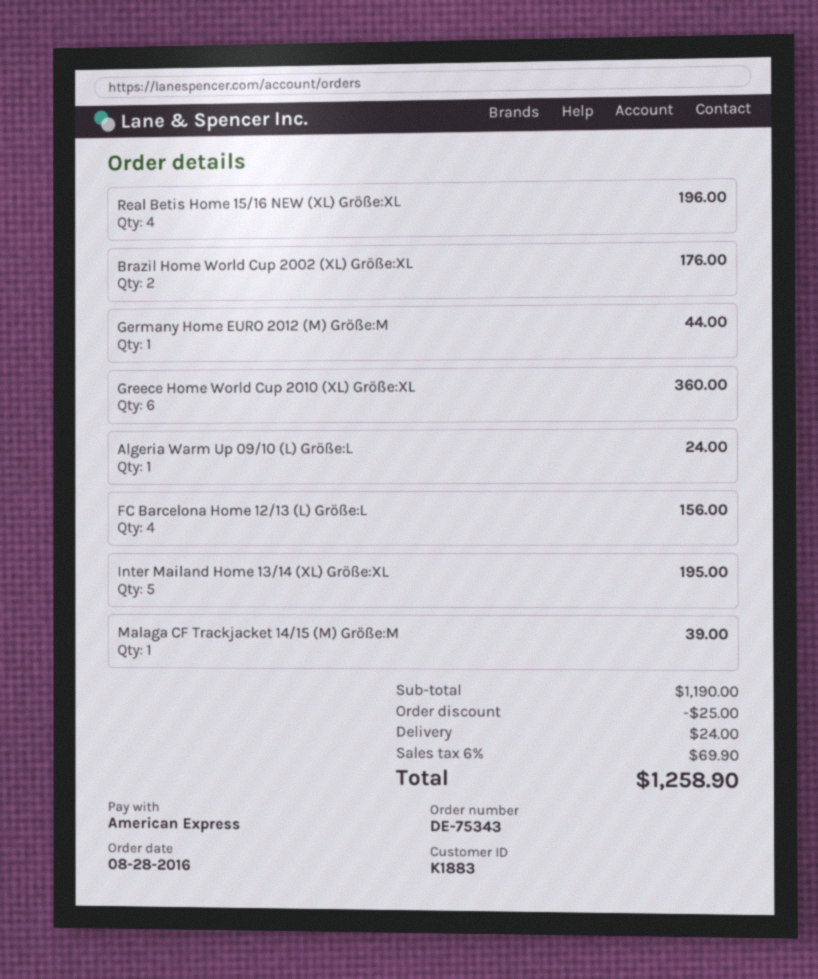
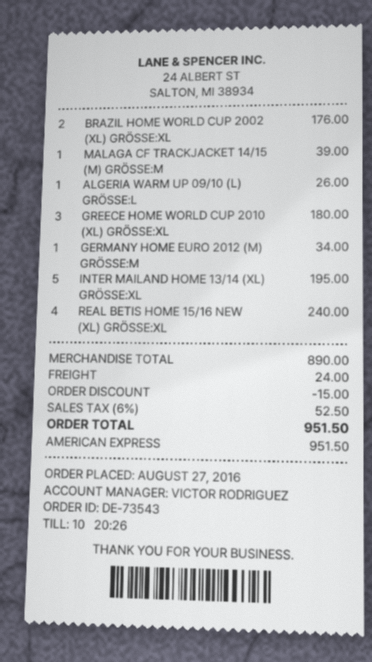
order number: DE-75343 -> DE-73543
order date: 2016-08-28 -> 2016-08-27
Real Betis Home 15/16 NEW (XL) Größe:XL: 4 for 196.00 -> 4 for 240.00
Germany Home EURO 2012 (M) Größe:M: 1 for 44.00 -> 1 for 34.00
Greece Home World Cup 2010 (XL) Größe:XL: 6 for 360.00 -> 3 for 180.00
Algeria Warm Up 09/10 (L) Größe:L: 1 for 24.00 -> 1 for 26.00
FC Barcelona Home 12/13 (L) Größe:L: 4 for 156.00 -> none
subtotal: 1190.00 -> 890.00
discount: 25.00 -> 15.00
tax: 6% = 69.90 -> 6% = 52.50
total: 1258.90 -> 951.50

